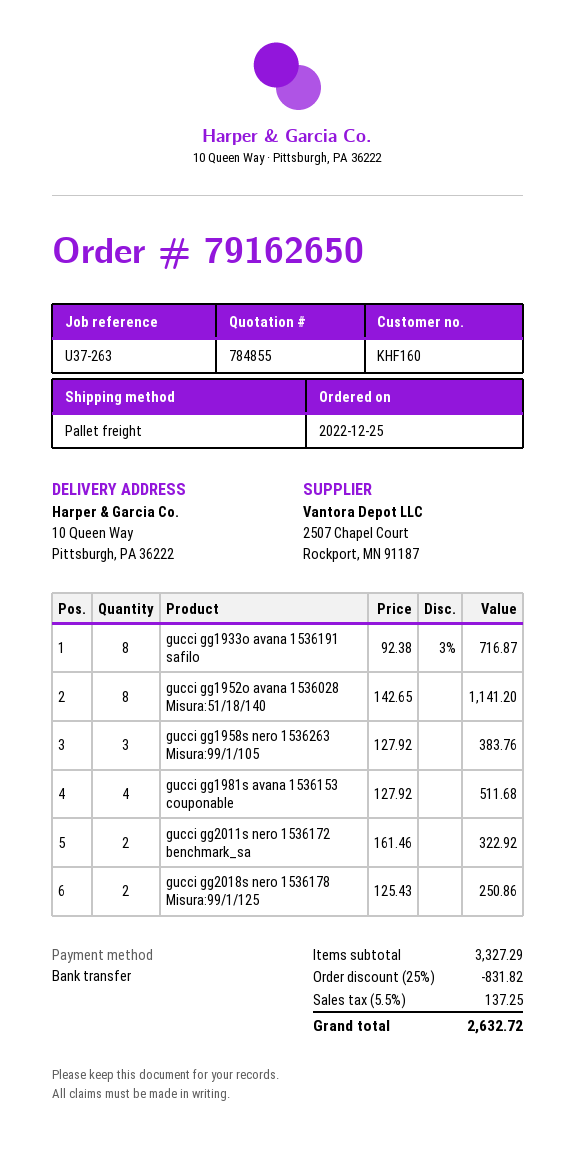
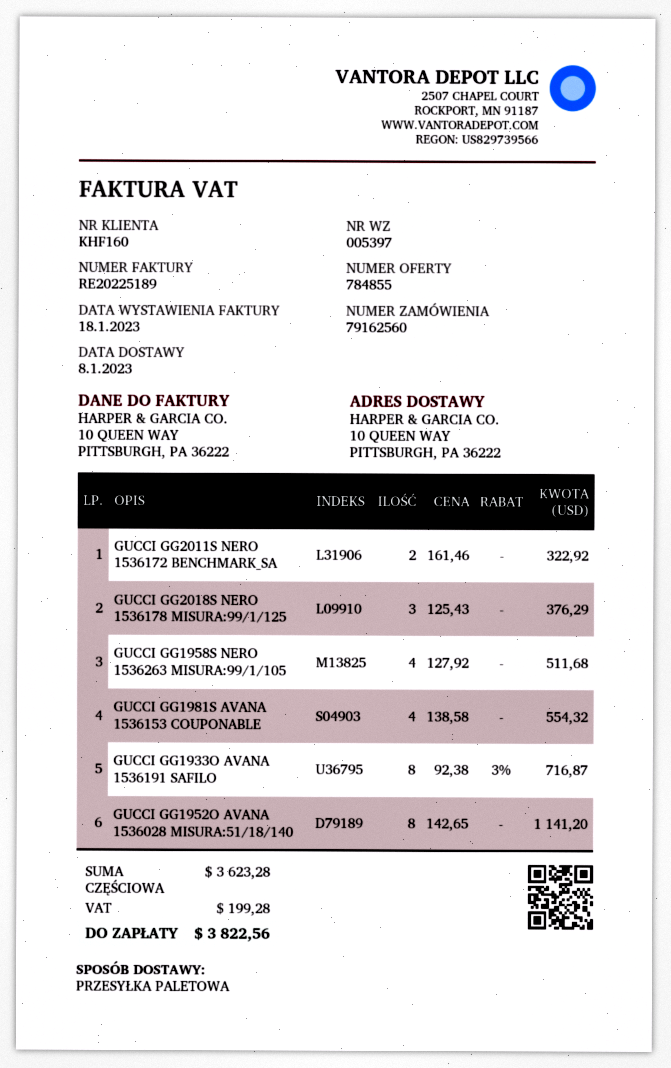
order number: 79162650 -> 79162560
gucci gg1958s nero 1536263 Misura:99/1/105: 3 x 127.92 = 383.76 -> 4 x 127.92 = 511.68
gucci gg1981s avana 1536153 couponable: 4 x 127.92 = 511.68 -> 4 x 138.58 = 554.32
gucci gg2018s nero 1536178 Misura:99/1/125: 2 x 125.43 = 250.86 -> 3 x 125.43 = 376.29
subtotal: 3327.29 -> 3623.28
discount: 25% = 831.82 -> none
tax: 137.25 -> 199.28
total: 2632.72 -> 3822.56

